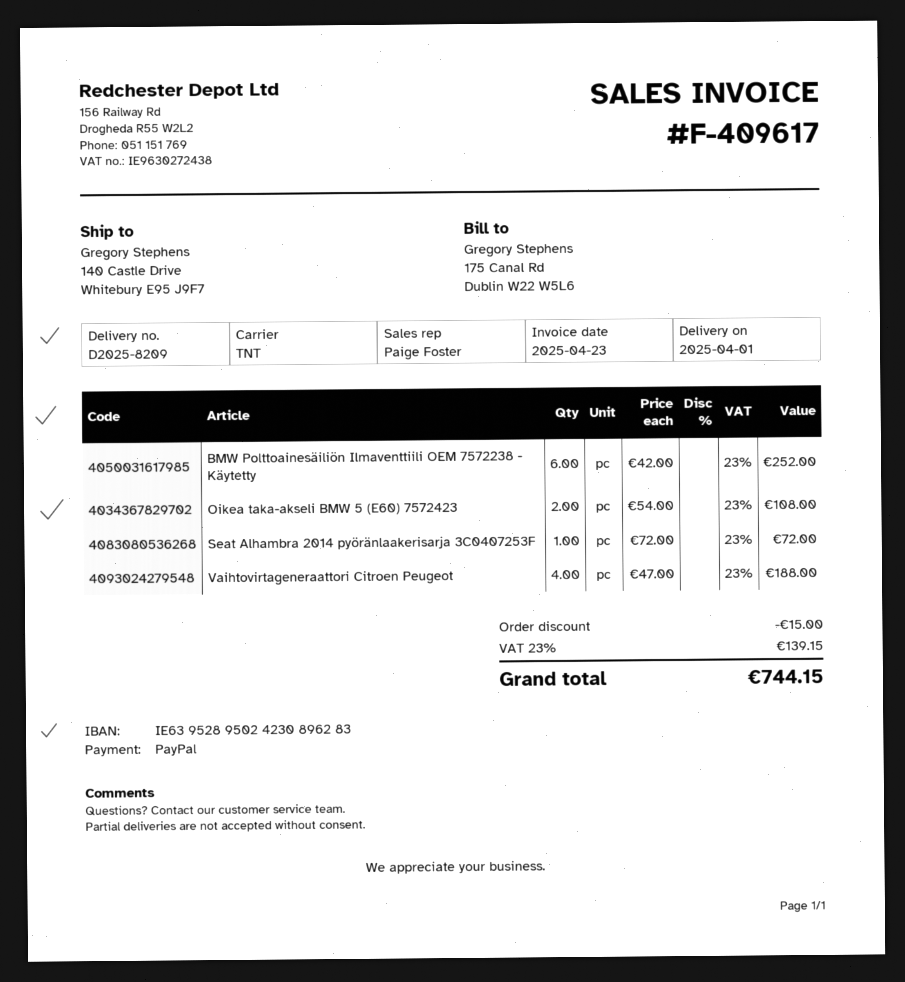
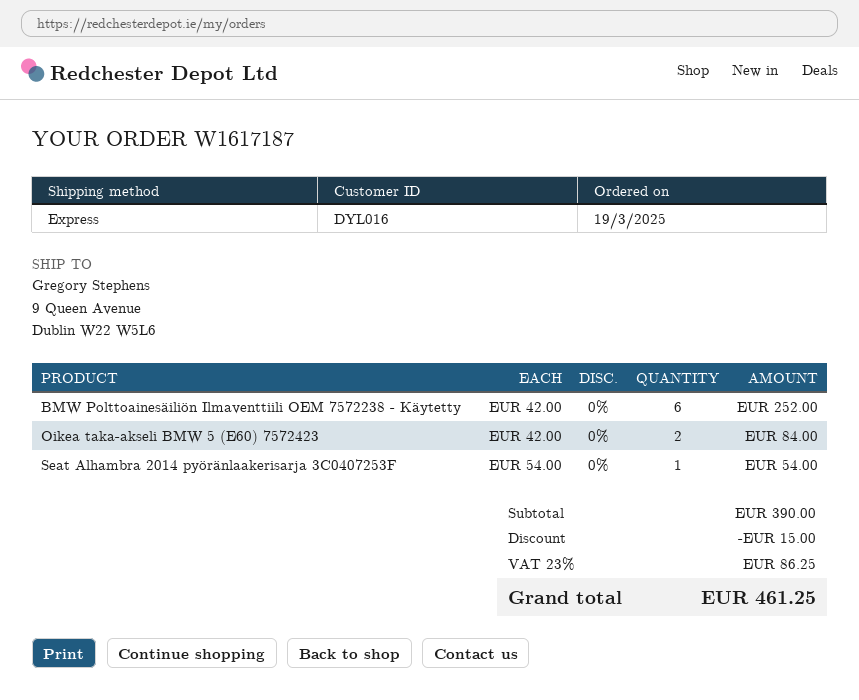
shipping method: TNT -> express
ship to: 140 Castle Drive, Whitebury E95 J9F7 -> 9 Queen Avenue, Dublin W22 W5L6
Oikea taka-akseli BMW 5 (E60) 7572423: 2 x 54.00 = 108.00 -> 2 x 42.00 = 84.00
Seat Alhambra 2014 pyöränlaakerisarja 3C0407253F: 1 x 72.00 = 72.00 -> 1 x 54.00 = 54.00
Vaihtovirtageneraattori Citroen Peugeot: 4 x 47.00 = 188.00 -> none
tax: 23% = 139.15 -> 23% = 86.25
total: 744.15 -> 461.25

